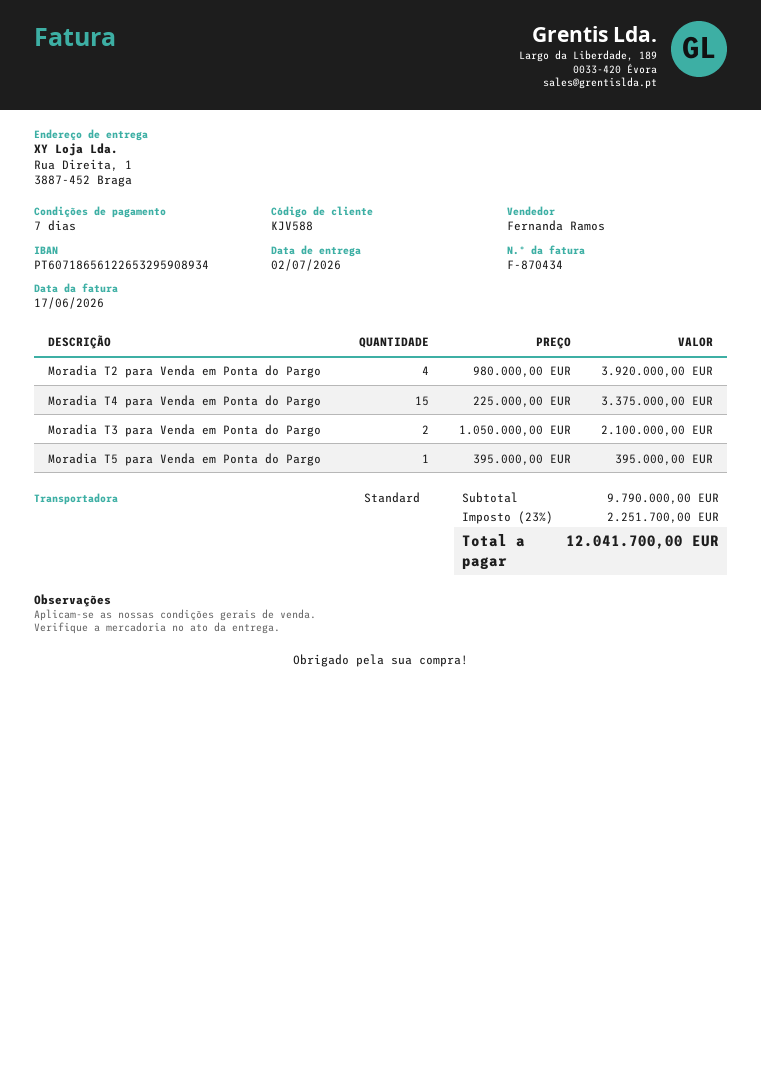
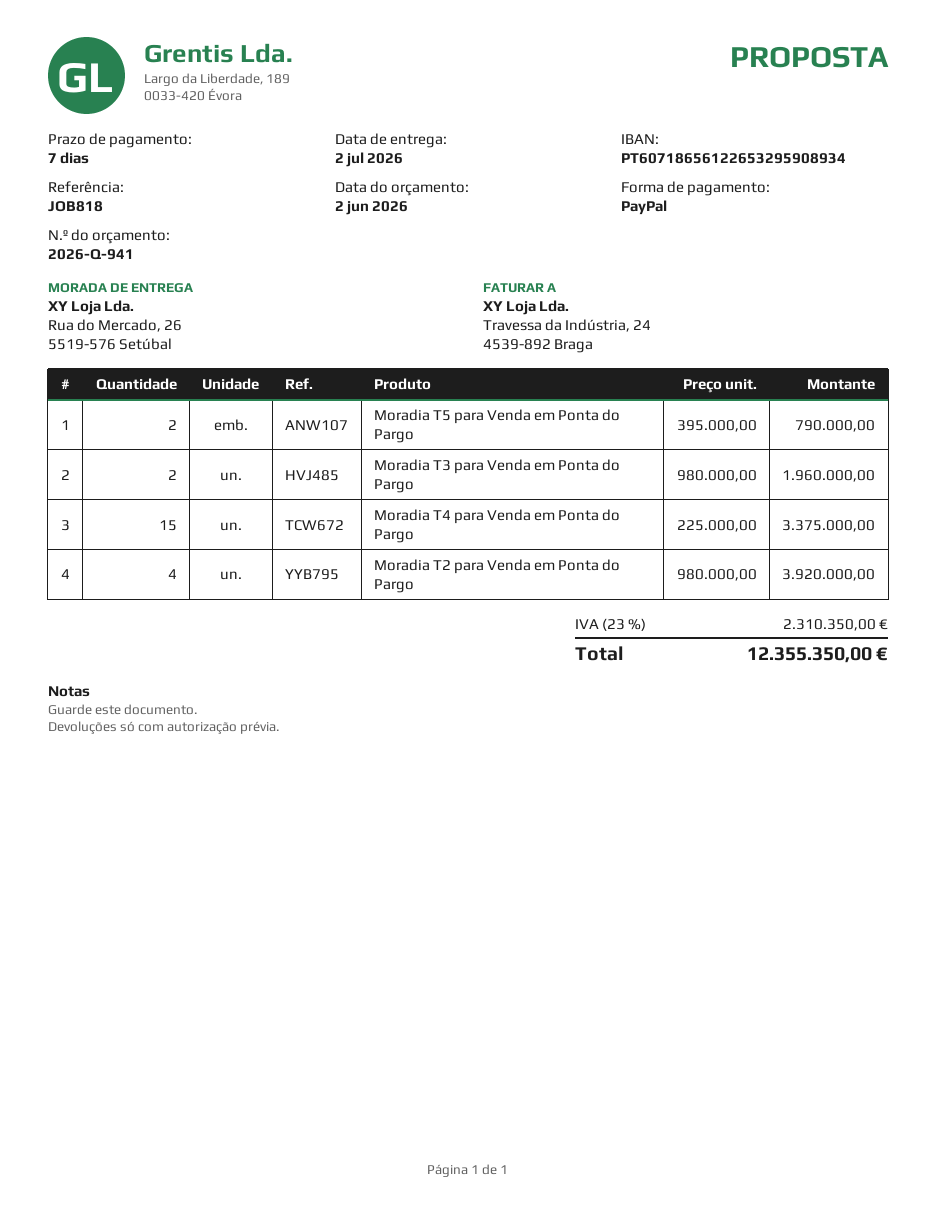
ship to: Rua Direita, 1, 3887-452 Braga -> Rua do Mercado, 26, 5519-576 Setúbal
Moradia T3 para Venda em Ponta do Pargo: 2 x 1050000.00 = 2100000.00 -> 2 x 980000.00 = 1960000.00
Moradia T5 para Venda em Ponta do Pargo: 1 x 395000.00 = 395000.00 -> 2 x 395000.00 = 790000.00
tax: 23% = 2251700.00 -> 23% = 2310350.00
total: 12041700.00 -> 12355350.00

